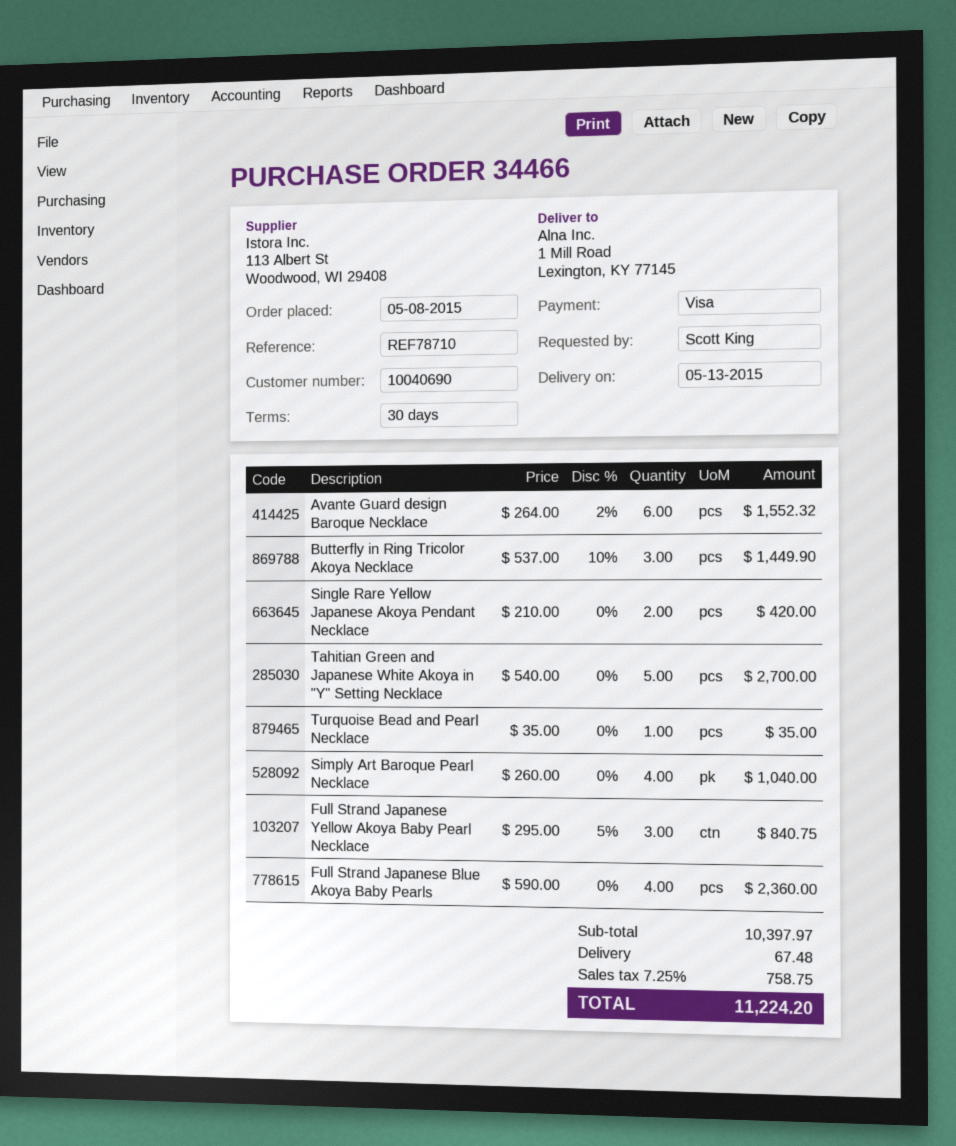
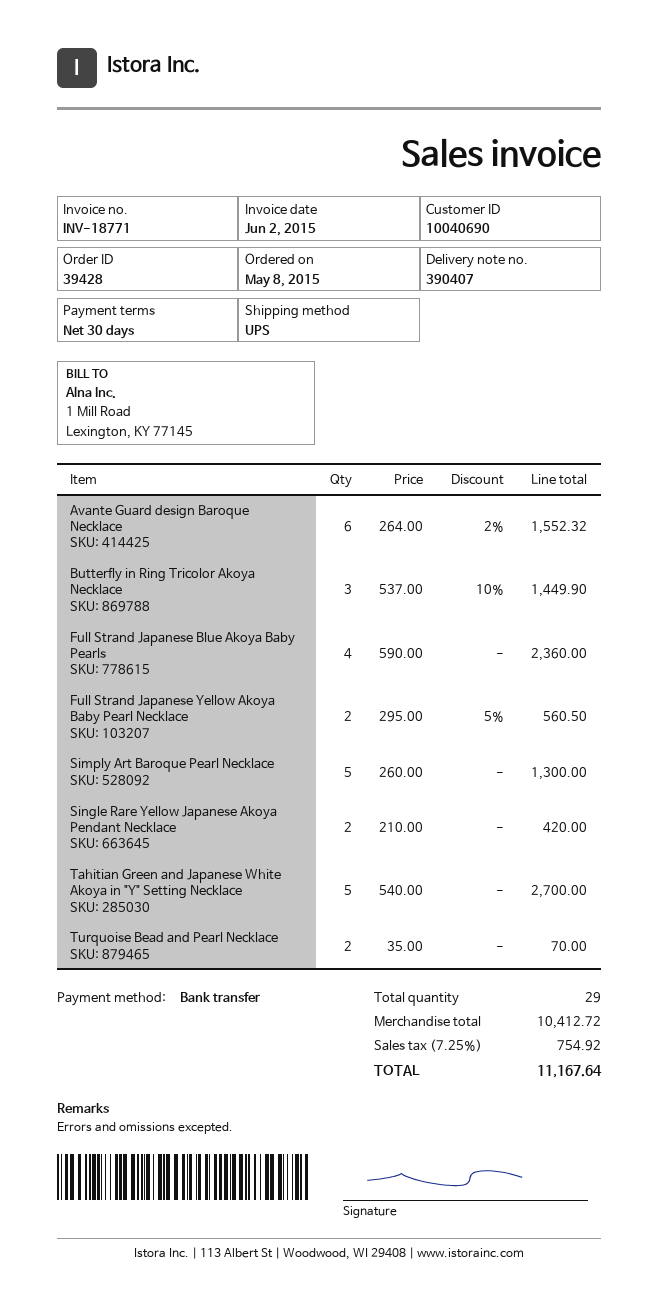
order number: 34466 -> 39428
payment method: Visa -> bank transfer
Turquoise Bead and Pearl Necklace: 1 x 35.00 = 35.00 -> 2 x 35.00 = 70.00
Simply Art Baroque Pearl Necklace: 4 x 260.00 = 1040.00 -> 5 x 260.00 = 1300.00
Full Strand Japanese Yellow Akoya Baby Pearl Necklace: 3 x 295.00 - 5% = 840.75 -> 2 x 295.00 - 5% = 560.50
subtotal: 10397.97 -> 10412.72
shipping: 67.48 -> none
tax: 7.25% = 758.75 -> 7.25% = 754.92
total: 11224.20 -> 11167.64

